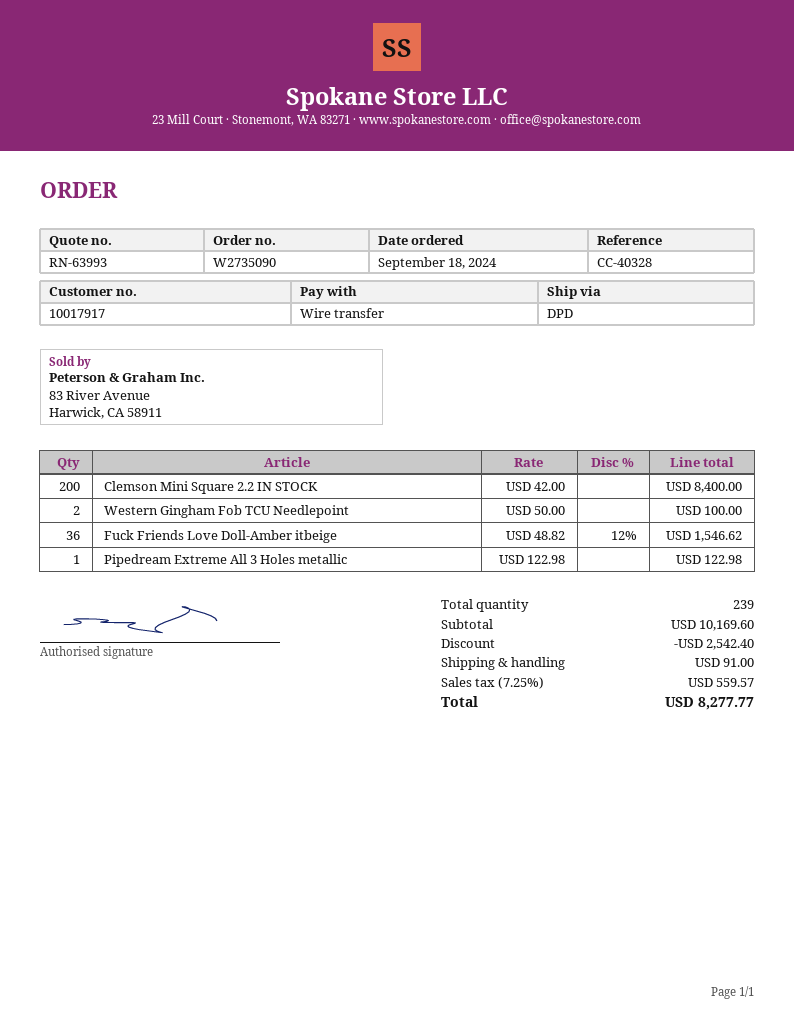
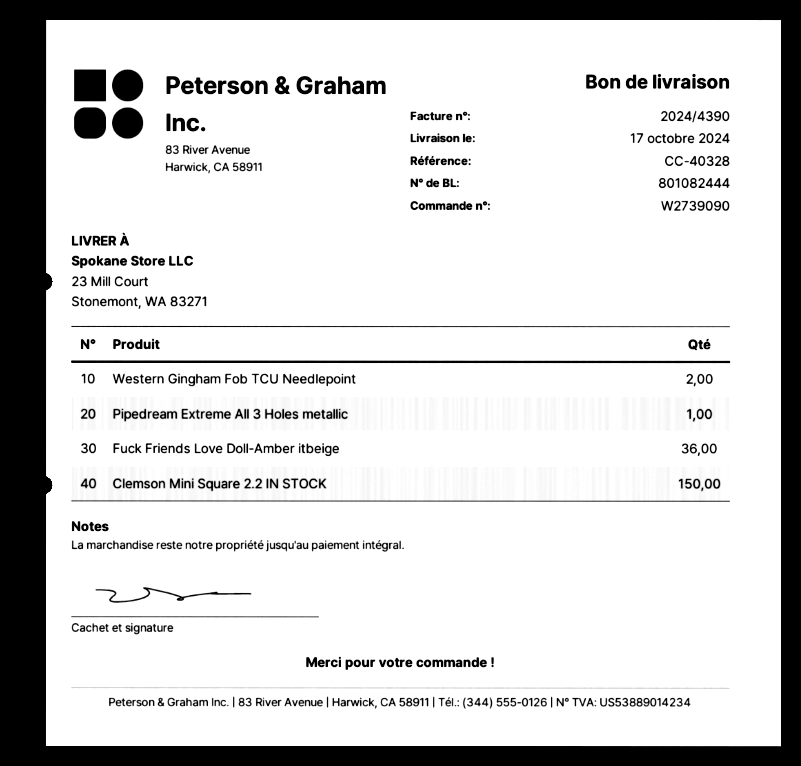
order number: W2735090 -> W2739090
Clemson Mini Square 2.2 IN STOCK: 200 -> 150

